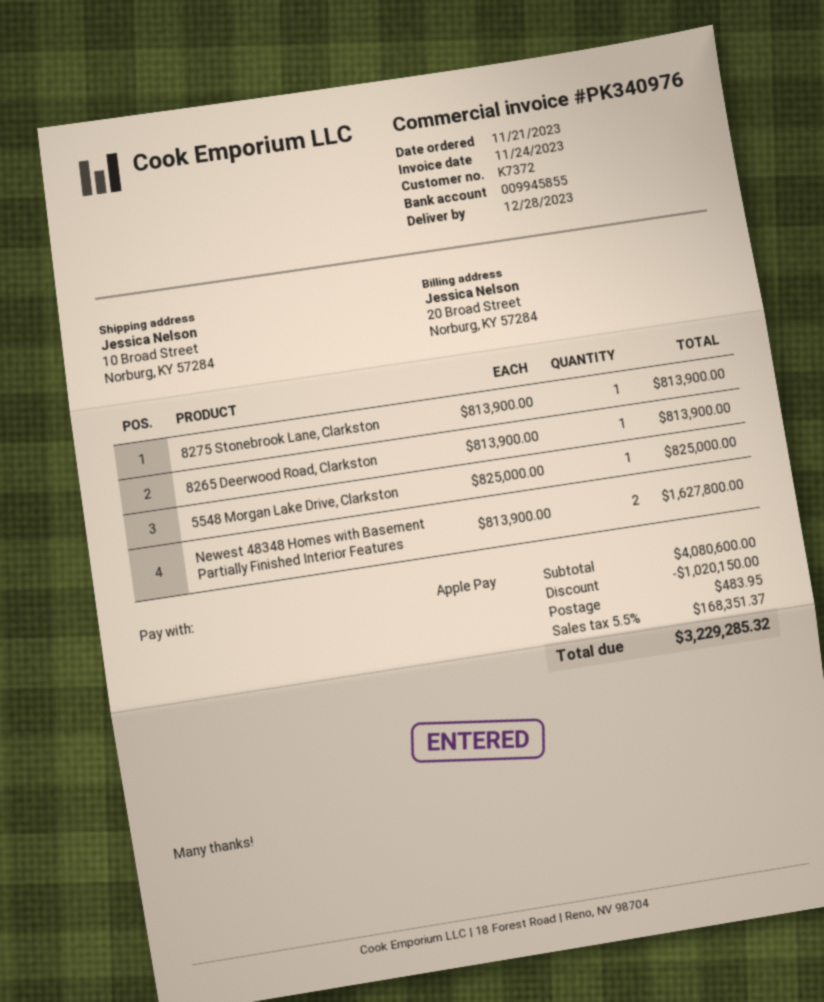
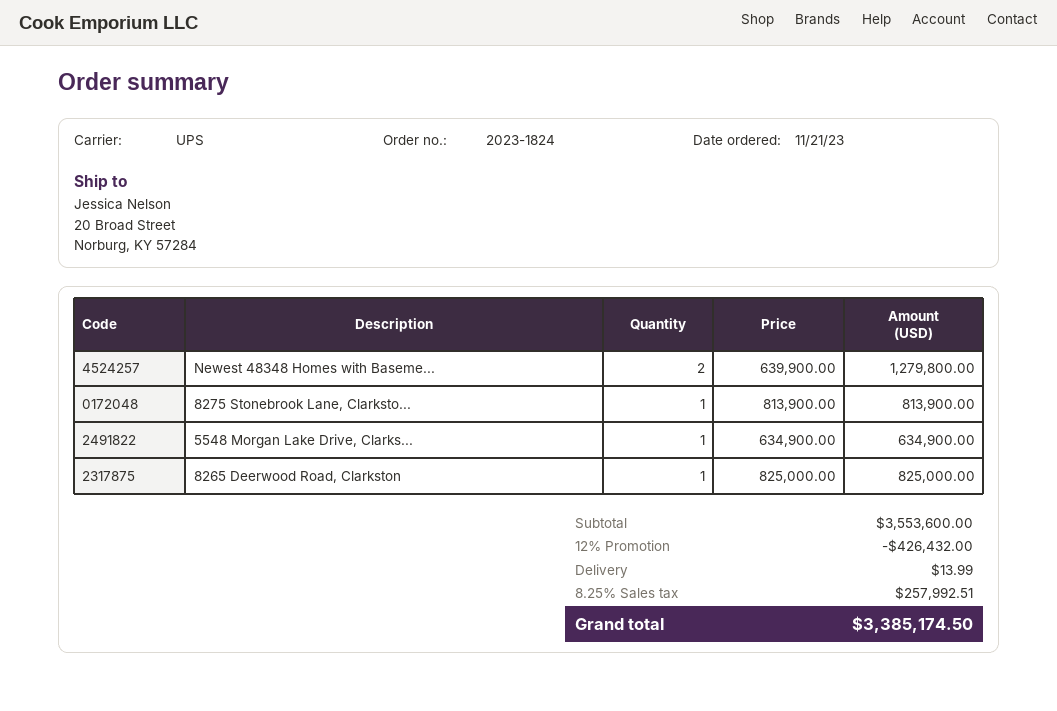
ship to: 10 Broad Street, Norburg, KY 57284 -> 20 Broad Street, Norburg, KY 57284
8265 Deerwood Road, Clarkston: 1 x 813900.00 = 813900.00 -> 1 x 825000.00 = 825000.00
5548 Morgan Lake Drive, Clarkston: 1 x 825000.00 = 825000.00 -> 1 x 634900.00 = 634900.00
Newest 48348 Homes with Basement Partially Finished Interior Features: 2 x 813900.00 = 1627800.00 -> 2 x 639900.00 = 1279800.00
subtotal: 4080600.00 -> 3553600.00
discount: 1020150.00 -> 426432.00
shipping: 483.95 -> 13.99
tax: 5.5% = 168351.37 -> 8.25% = 257992.51
total: 3229285.32 -> 3385174.50

